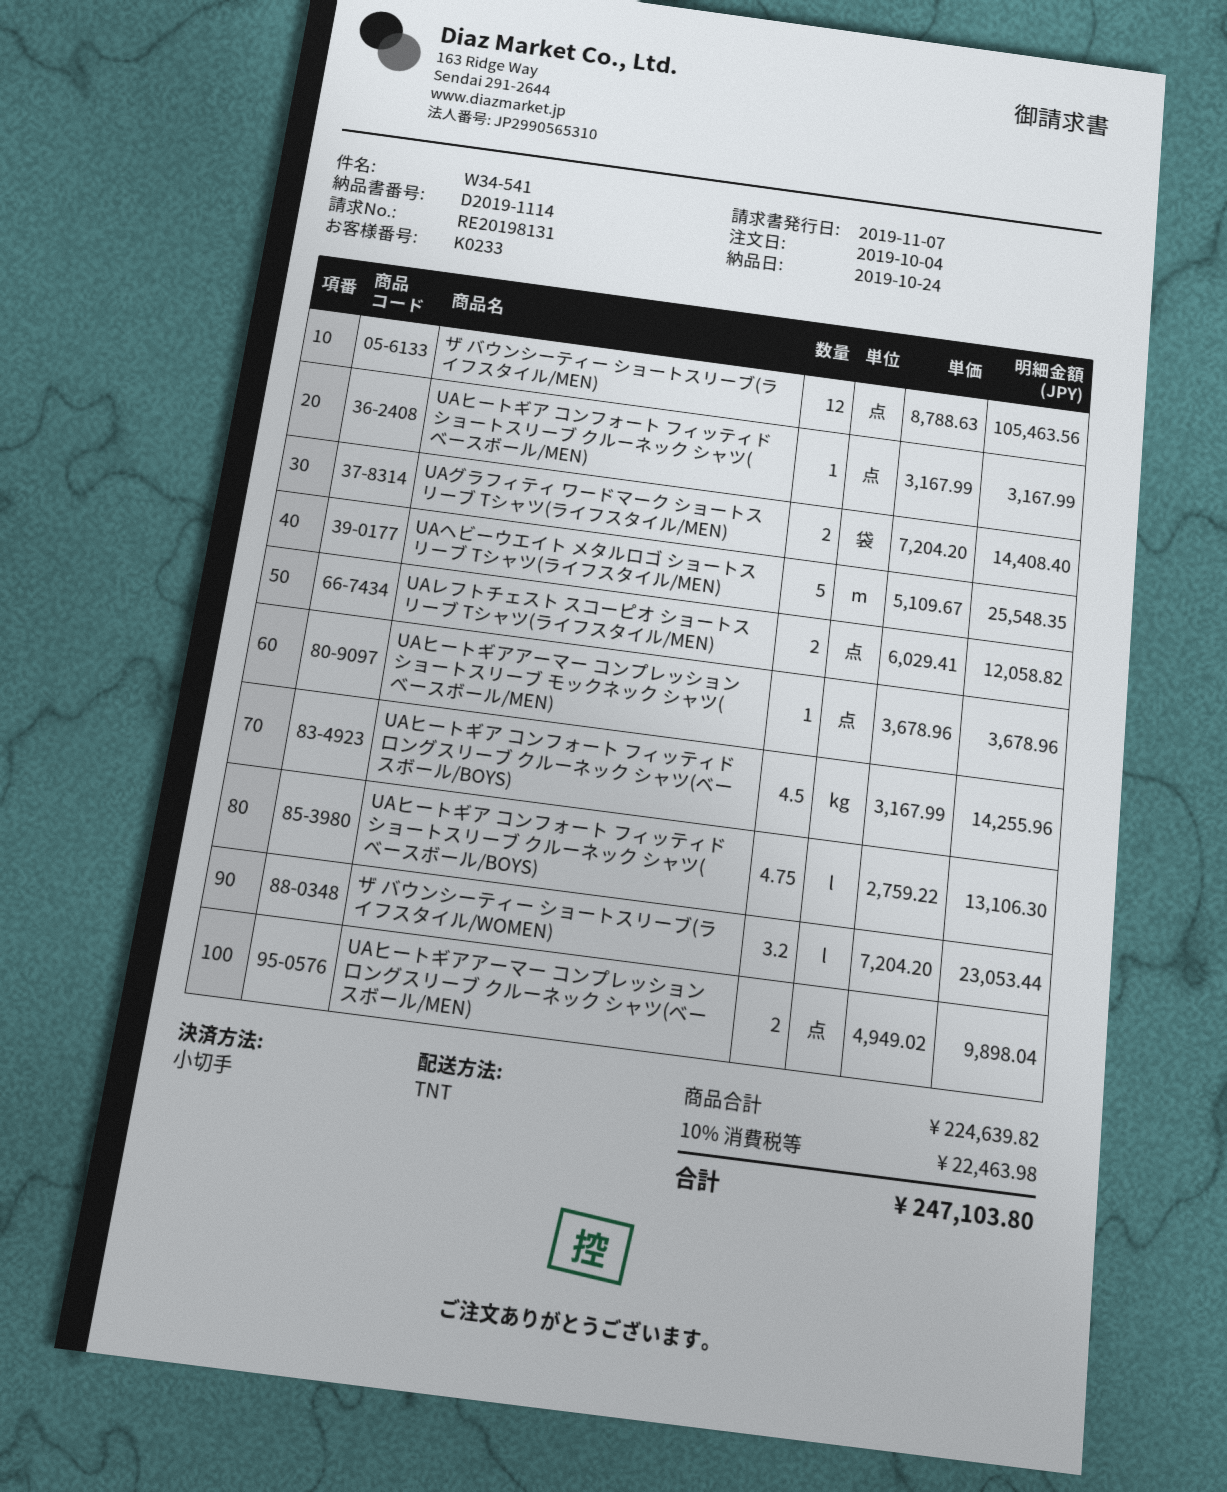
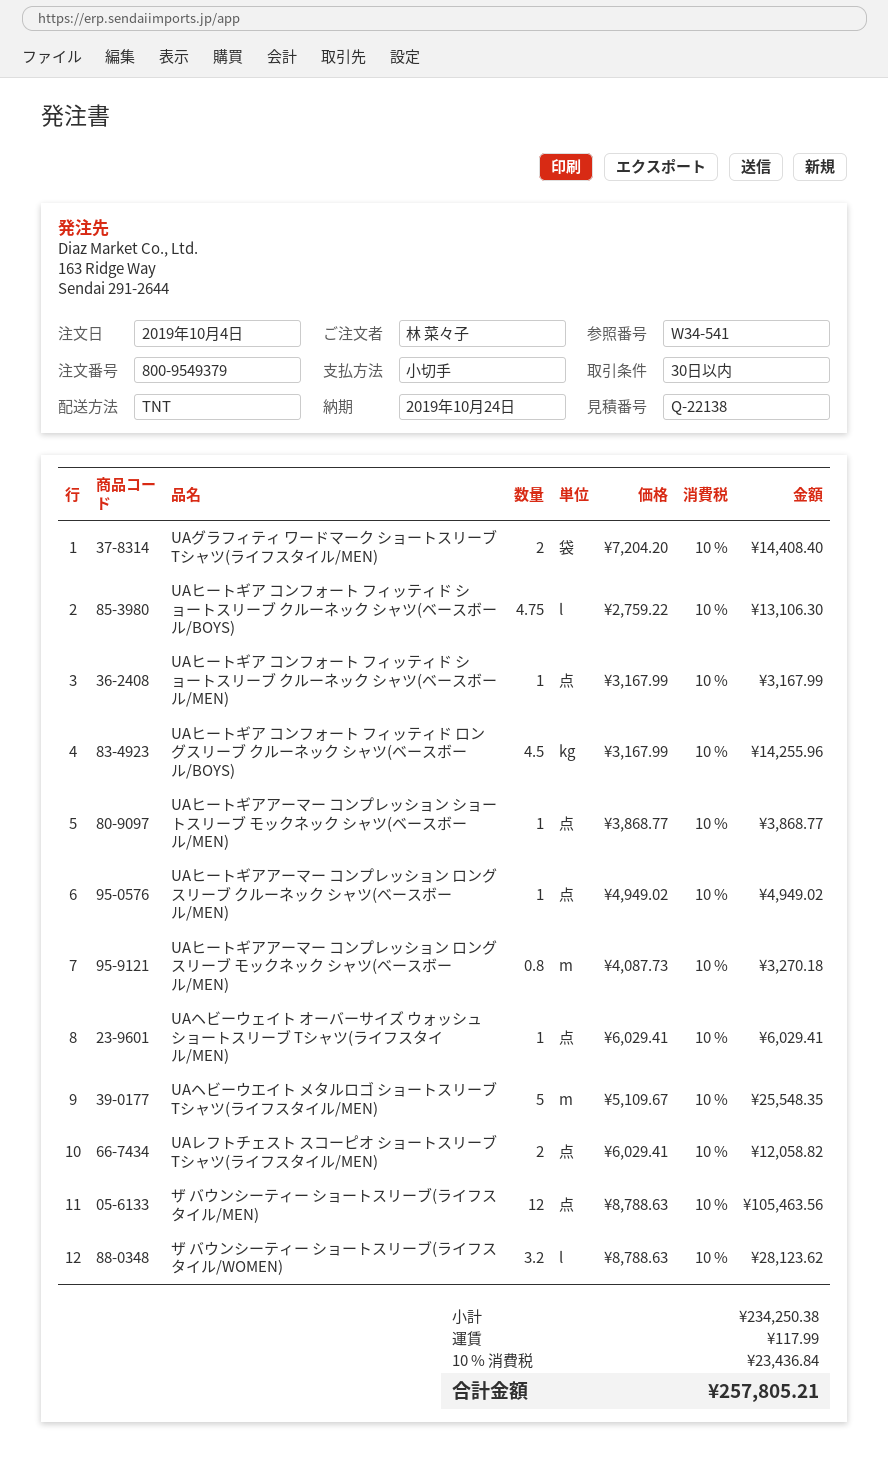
UAヒートギアアーマー コンプレッション ショートスリーブ モックネック シャツ(ベースボール/MEN): 1 x 3678.96 = 3678.96 -> 1 x 3868.77 = 3868.77
ザ バウンシーティー ショートスリーブ(ライフスタイル/WOMEN): 3.2 x 7204.20 = 23053.44 -> 3.2 x 8788.63 = 28123.62
UAヒートギアアーマー コンプレッション ロングスリーブ クルーネック シャツ(ベースボール/MEN): 2 x 4949.02 = 9898.04 -> 1 x 4949.02 = 4949.02
UAヒートギアアーマー コンプレッション ロングスリーブ モックネック シャツ(ベースボール/MEN): none -> 0.8 x 4087.73 = 3270.18
UAヘビーウェイト オーバーサイズ ウォッシュ ショートスリーブ Tシャツ(ライフスタイル/MEN): none -> 1 x 6029.41 = 6029.41
subtotal: 224639.82 -> 234250.38
shipping: none -> 117.99
tax: 10% = 22463.98 -> 10% = 23436.84
total: 247103.80 -> 257805.21

